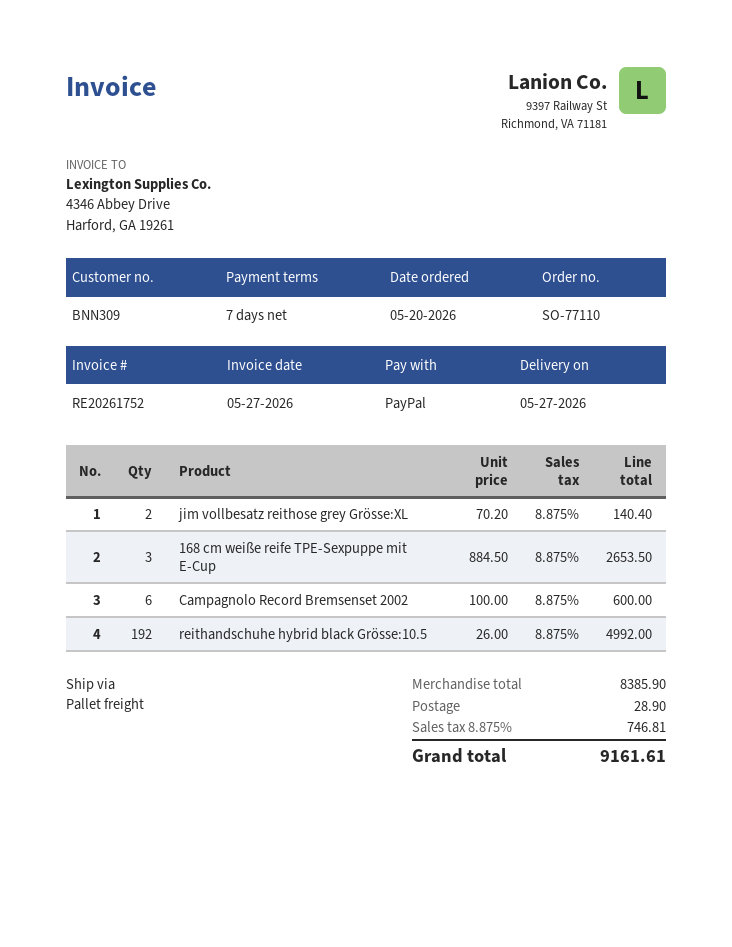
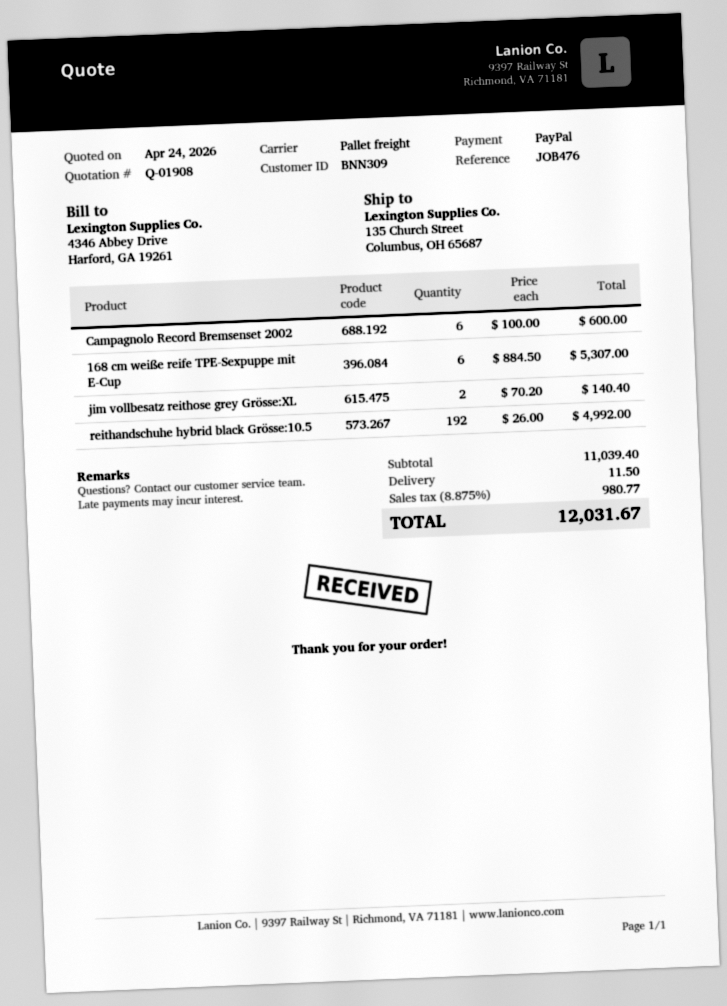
168 cm weiße reife TPE-Sexpuppe mit E-Cup: 3 x 884.50 = 2653.50 -> 6 x 884.50 = 5307.00
subtotal: 8385.90 -> 11039.40
shipping: 28.90 -> 11.50
tax: 8.875% = 746.81 -> 8.875% = 980.77
total: 9161.61 -> 12031.67

